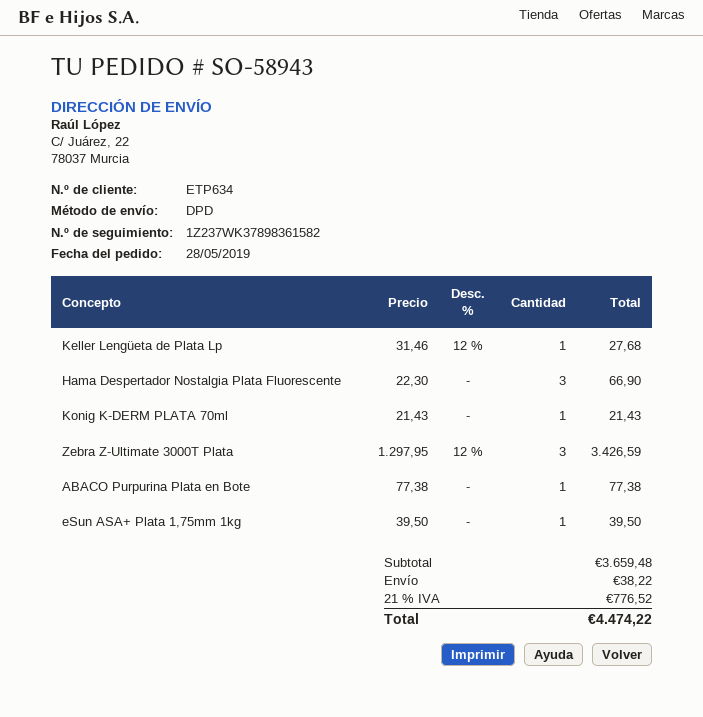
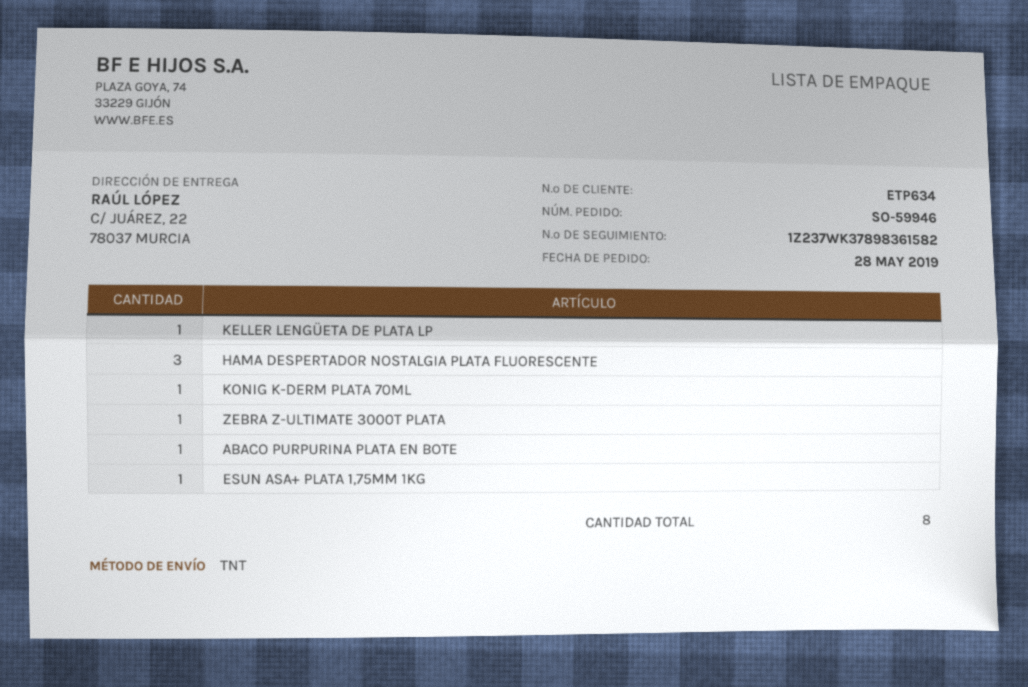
order number: SO-58943 -> SO-59946
shipping method: DPD -> TNT
Zebra Z-Ultimate 3000T Plata: 3 -> 1

